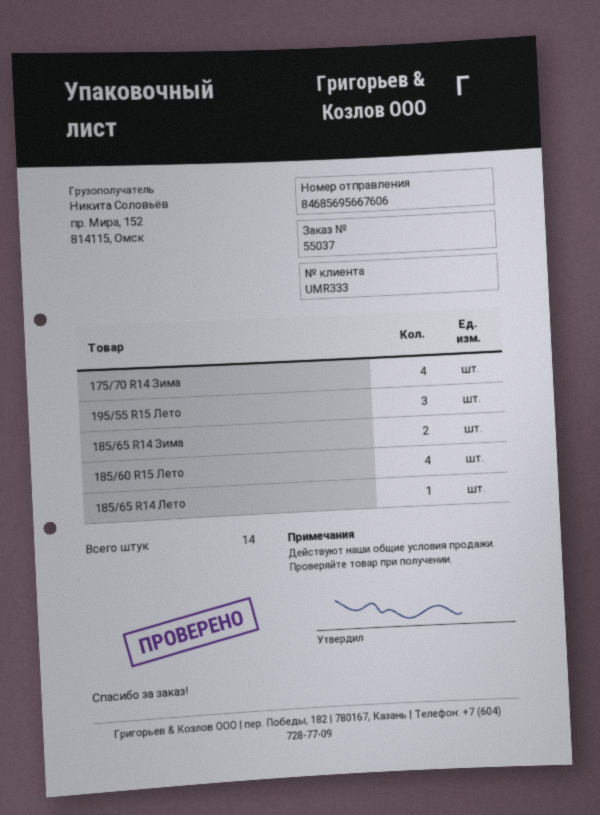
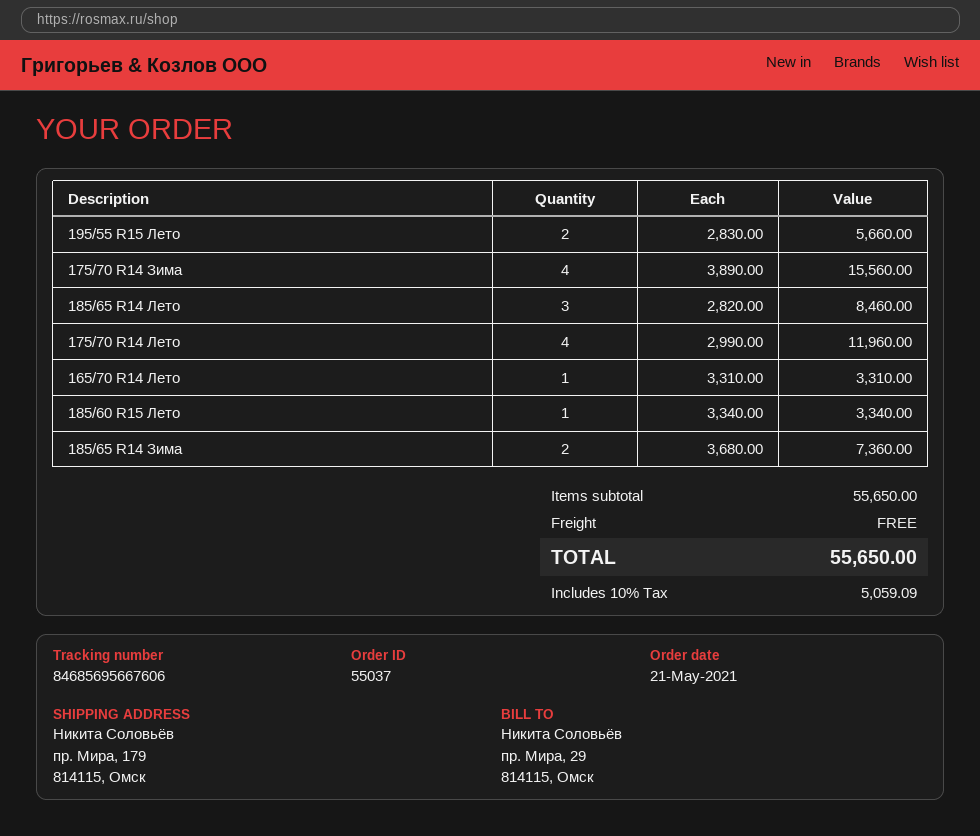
ship to: пр. Мира, 152, 814115, Омск -> пр. Мира, 179, 814115, Омск
195/55 R15 Лето: 3 -> 2
185/60 R15 Лето: 4 -> 1
185/65 R14 Лето: 1 -> 3
175/70 R14 Лето: none -> 4
165/70 R14 Лето: none -> 1

